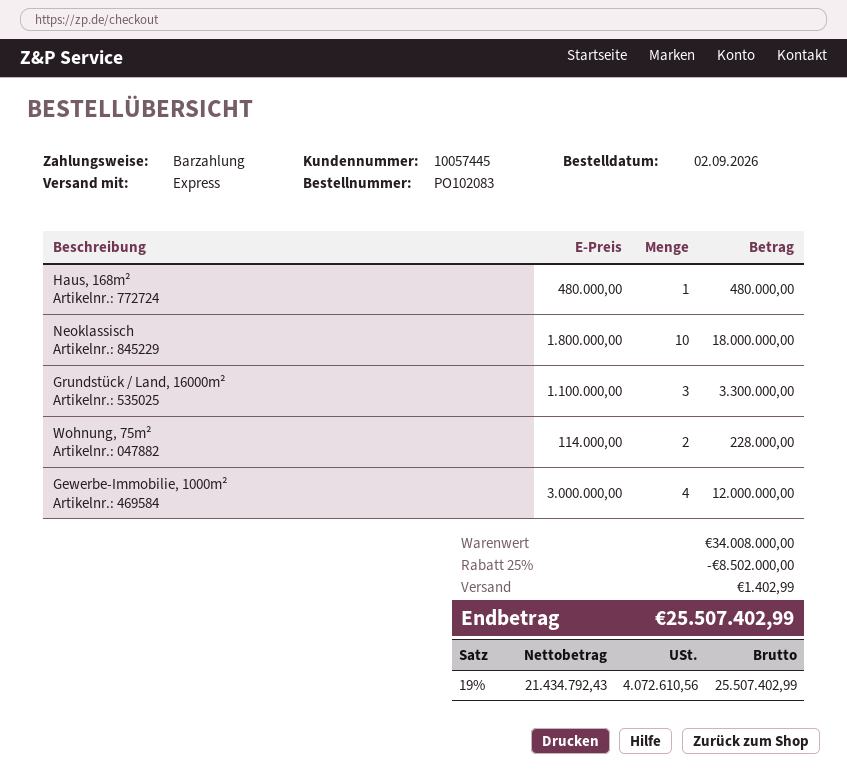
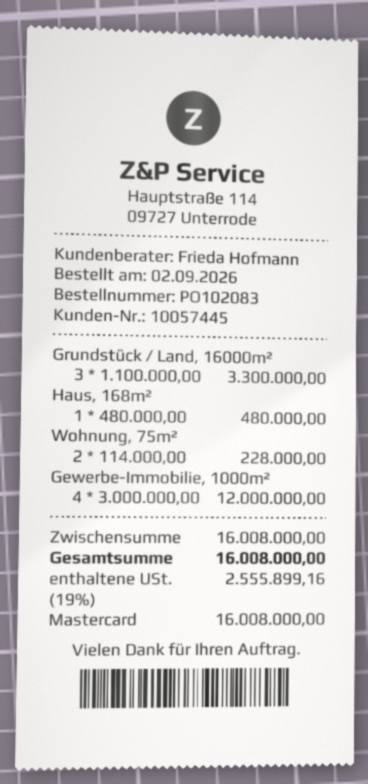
payment method: cash -> Mastercard
Neoklassisch: 10 x 1800000.00 = 18000000.00 -> none
subtotal: 34008000.00 -> 16008000.00
discount: 25% = 8502000.00 -> none
shipping: 1402.99 -> none
tax: 19% = 4072610.56 -> 19% = 2555899.16
total: 25507402.99 -> 16008000.00

